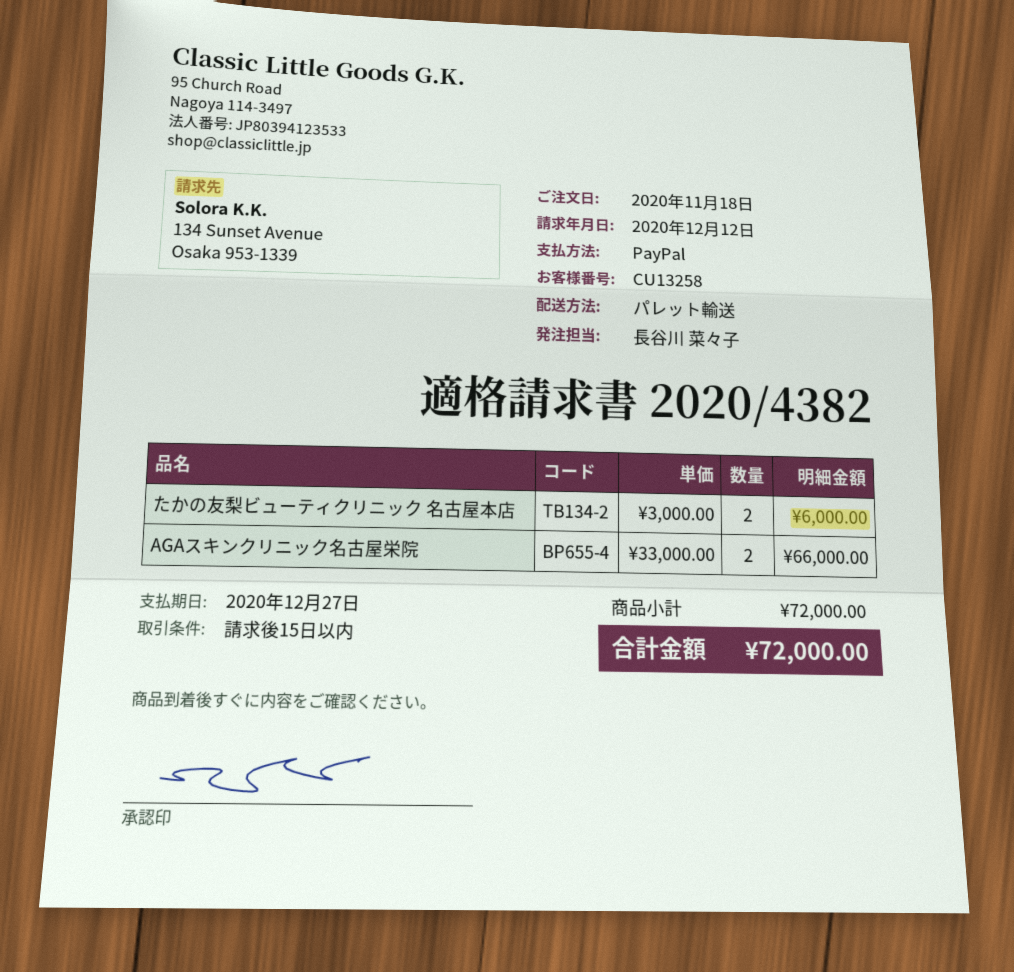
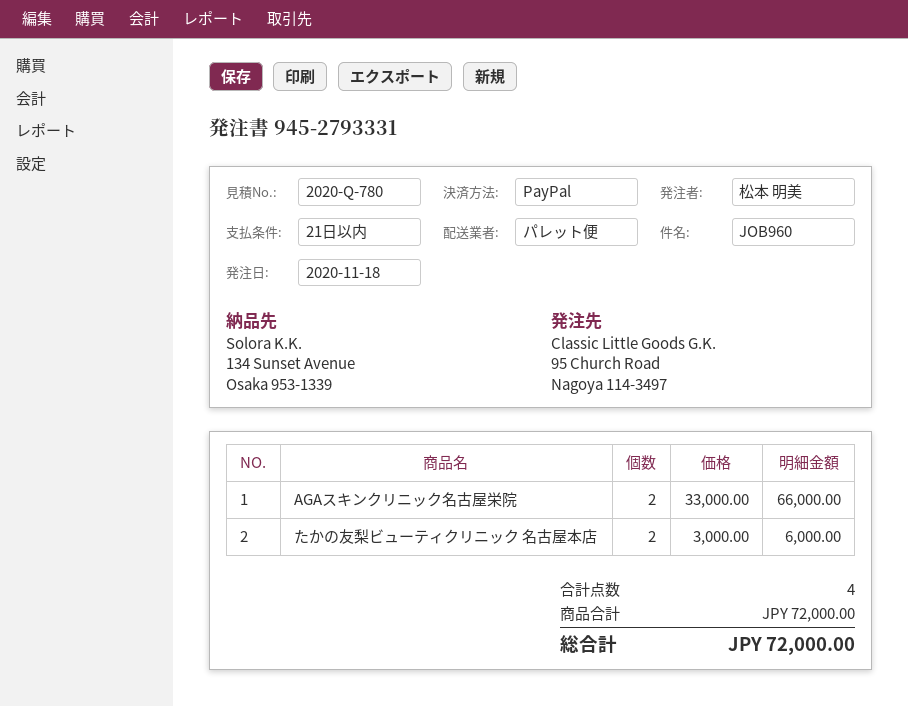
payment terms: 15 days -> 21 days
ordered by: 長谷川 菜々子 -> 松本 明美

